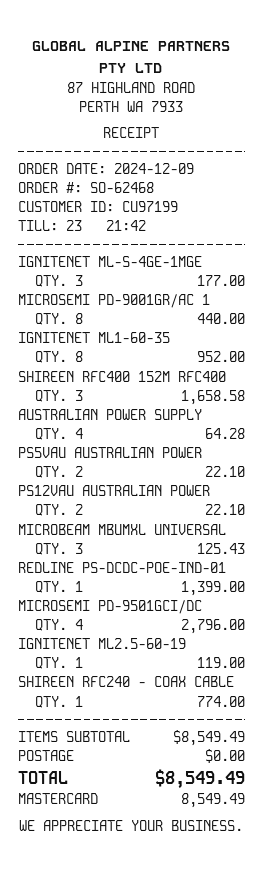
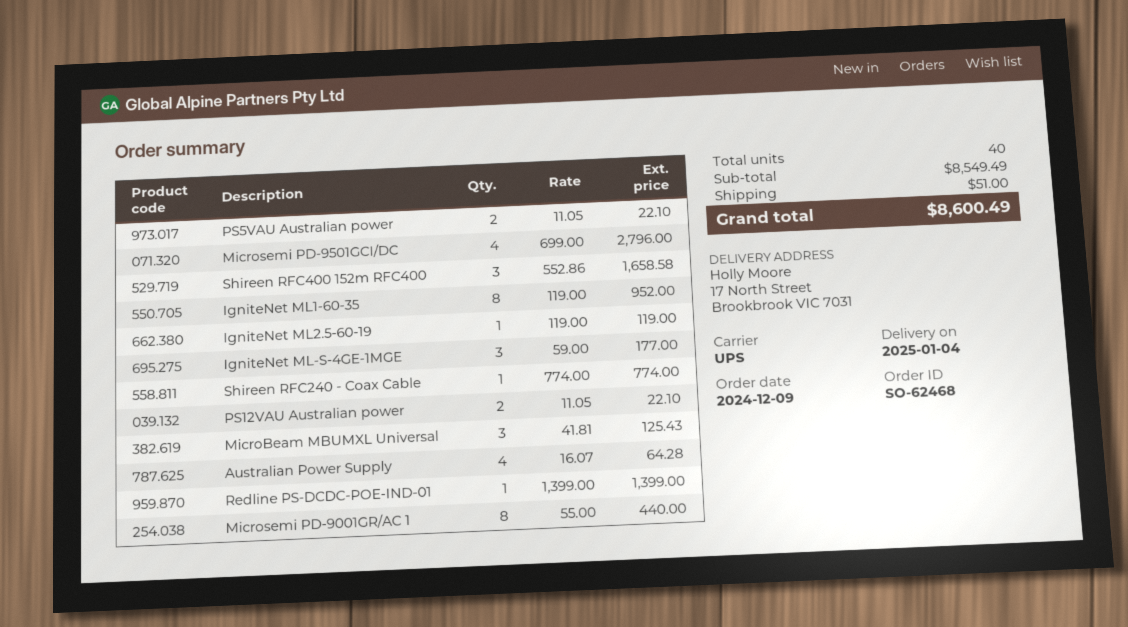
shipping: 0.00 -> 51.00
total: 8549.49 -> 8600.49

